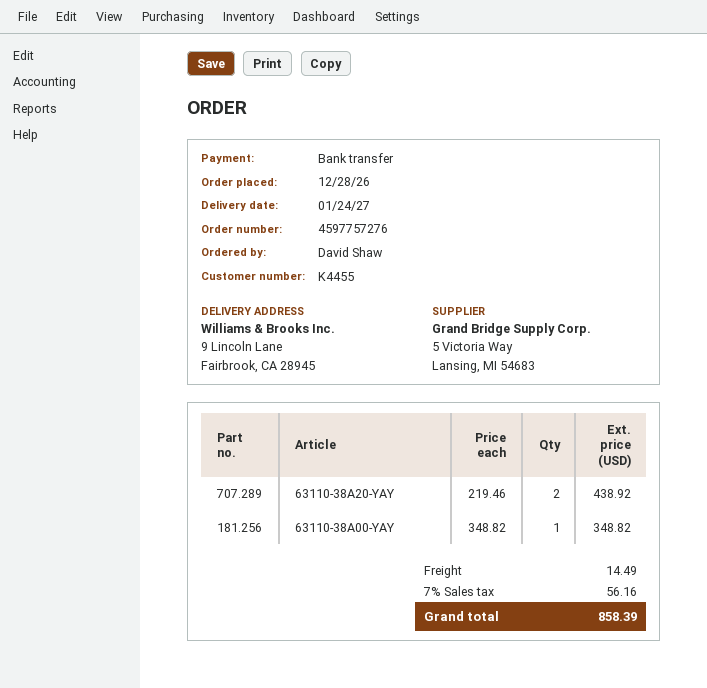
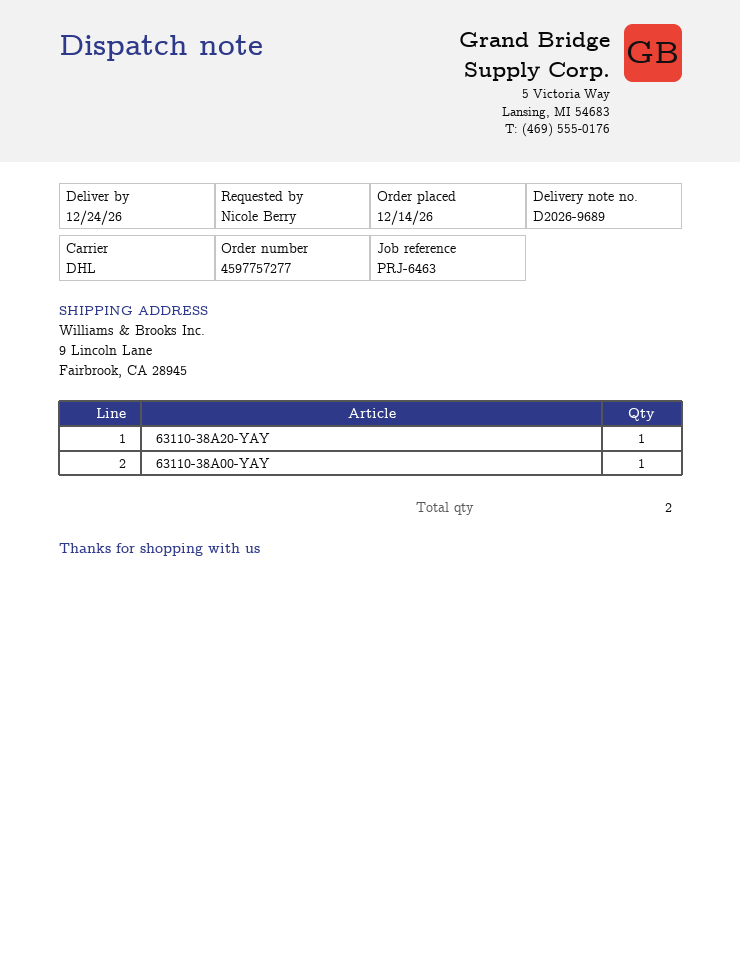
order number: 4597757276 -> 4597757277
order date: 2026-12-28 -> 2026-12-14
delivery date: 2027-01-24 -> 2026-12-24
ordered by: David Shaw -> Nicole Berry
63110-38A20-YAY: 2 -> 1

